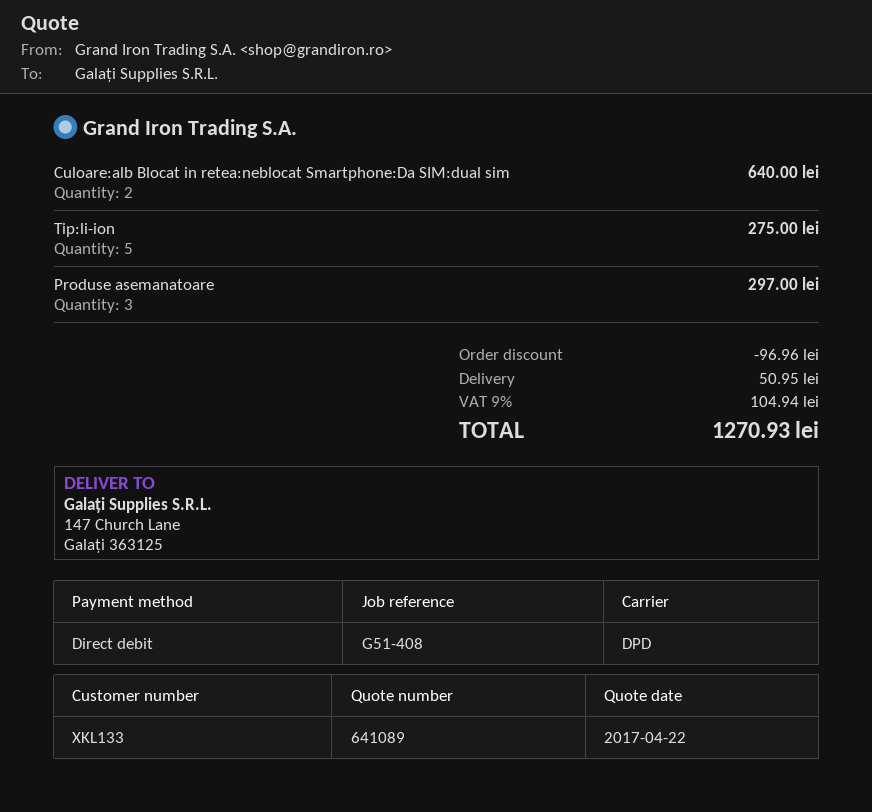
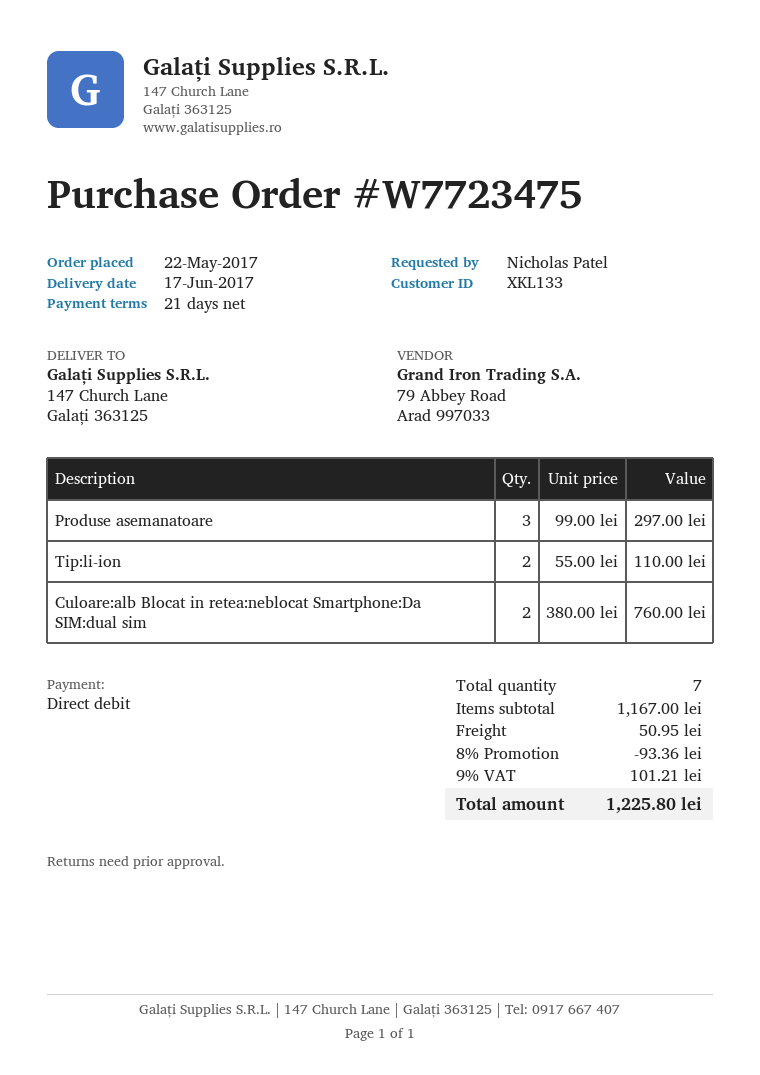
Culoare:alb Blocat in retea:neblocat Smartphone:Da SIM:dual sim: 2 for 640.00 -> 2 for 760.00
Tip:li-ion: 5 for 275.00 -> 2 for 110.00
discount: 96.96 -> 93.36
tax: 9% = 104.94 -> 9% = 101.21
total: 1270.93 -> 1225.80

